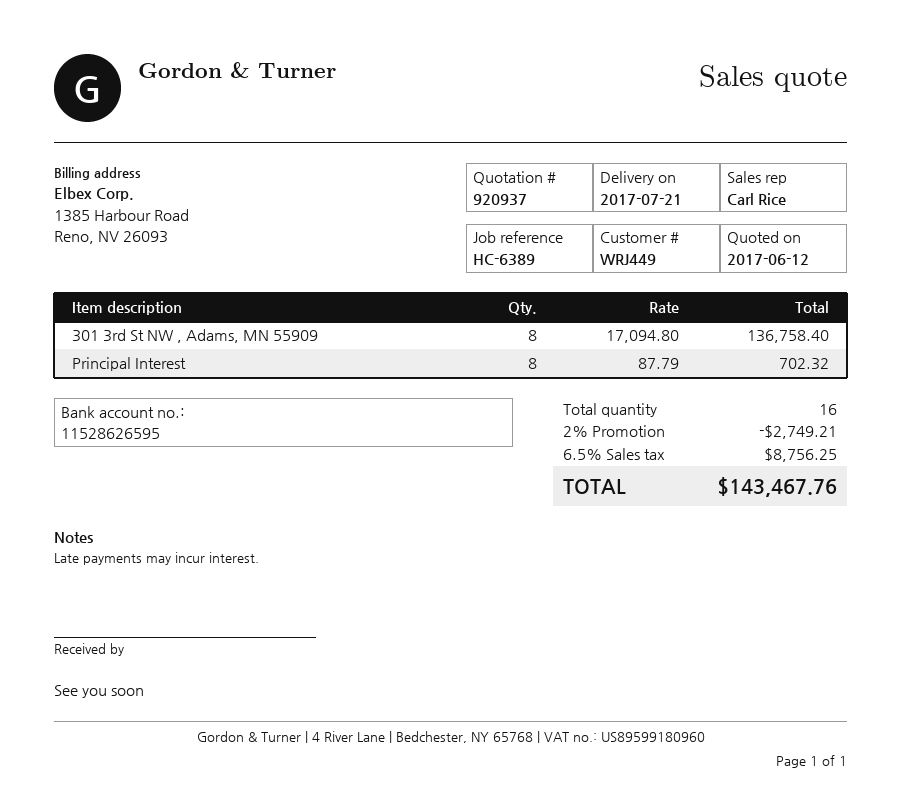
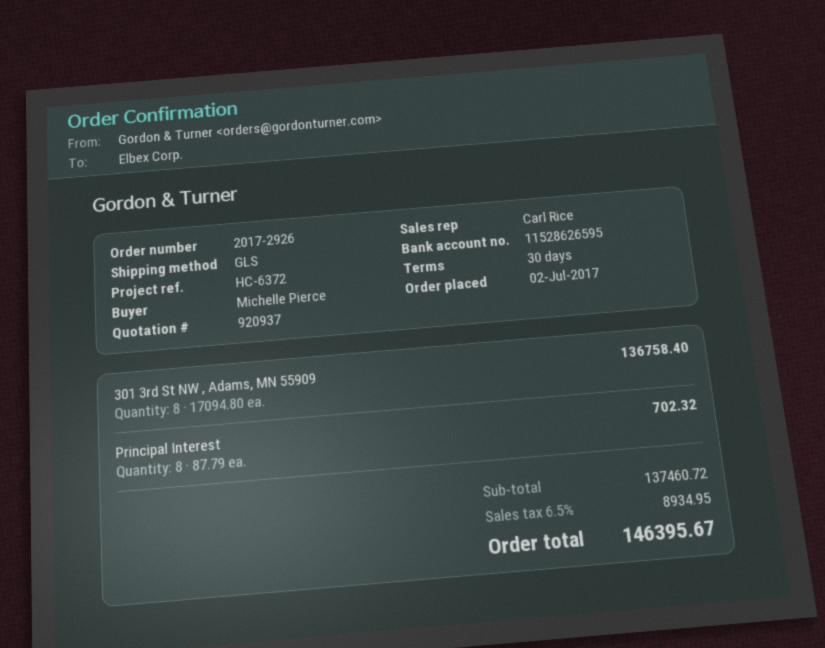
reference: HC-6389 -> HC-6372
discount: 2% = 2749.21 -> none
tax: 6.5% = 8756.25 -> 6.5% = 8934.95
total: 143467.76 -> 146395.67

